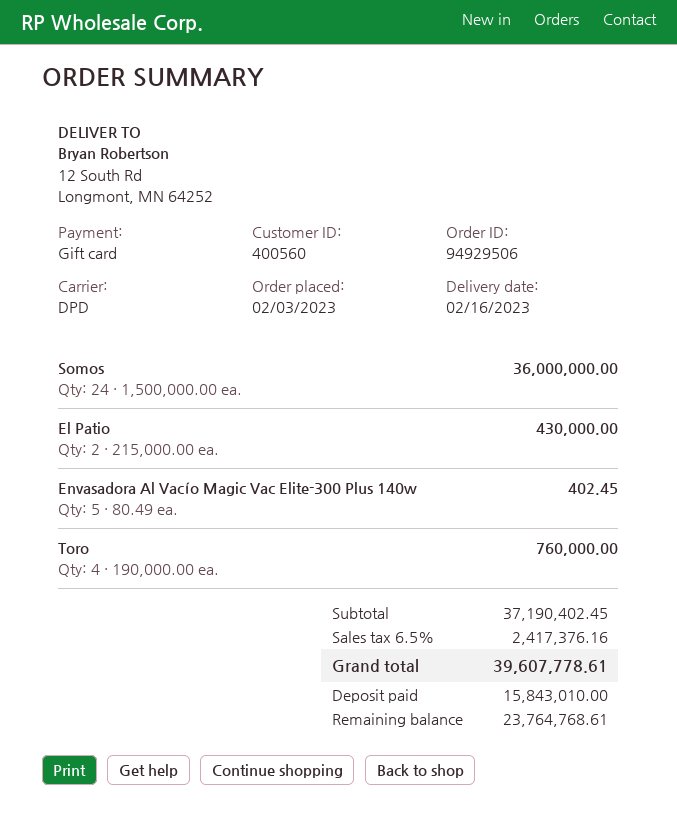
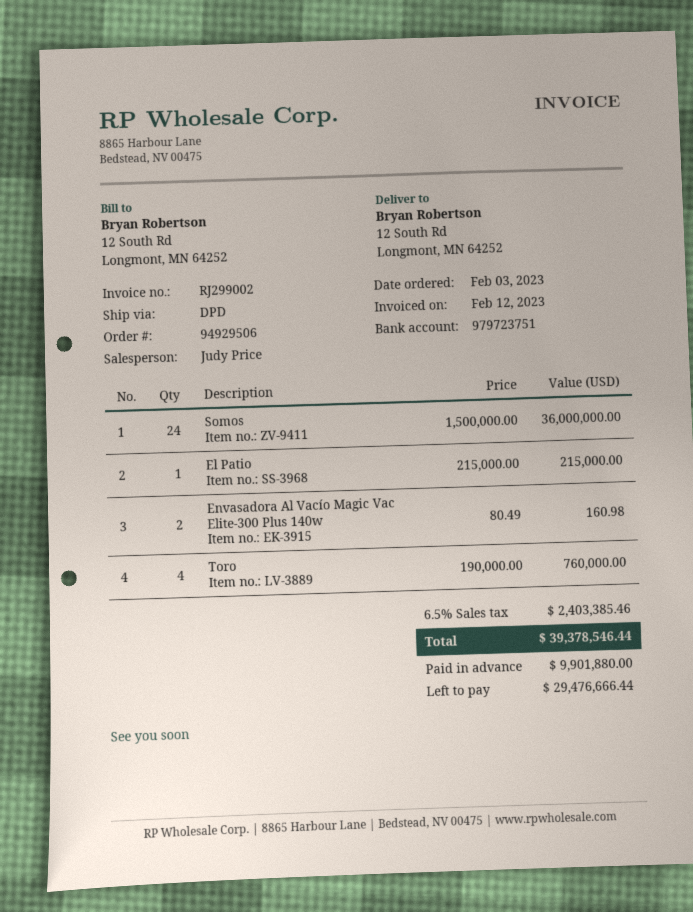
El Patio: 2 x 215000.00 = 430000.00 -> 1 x 215000.00 = 215000.00
Envasadora Al Vacío Magic Vac Elite-300 Plus 140w: 5 x 80.49 = 402.45 -> 2 x 80.49 = 160.98
tax: 6.5% = 2417376.16 -> 6.5% = 2403385.46
total: 39607778.61 -> 39378546.44
deposit: 15843010.00 -> 9901880.00
balance: 23764768.61 -> 29476666.44

